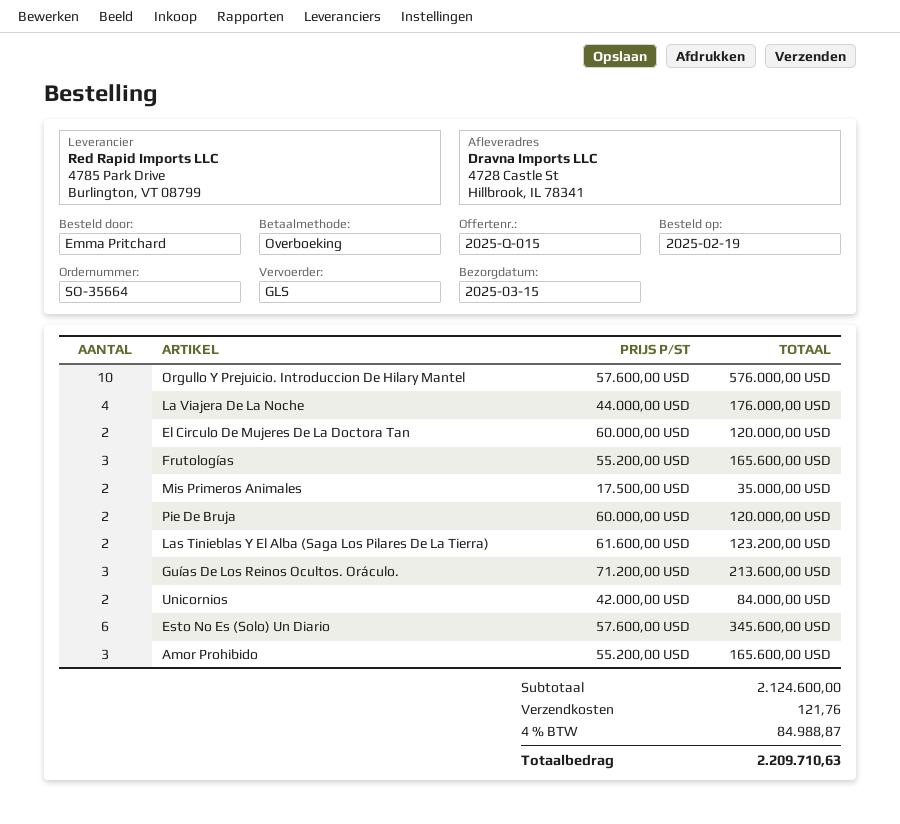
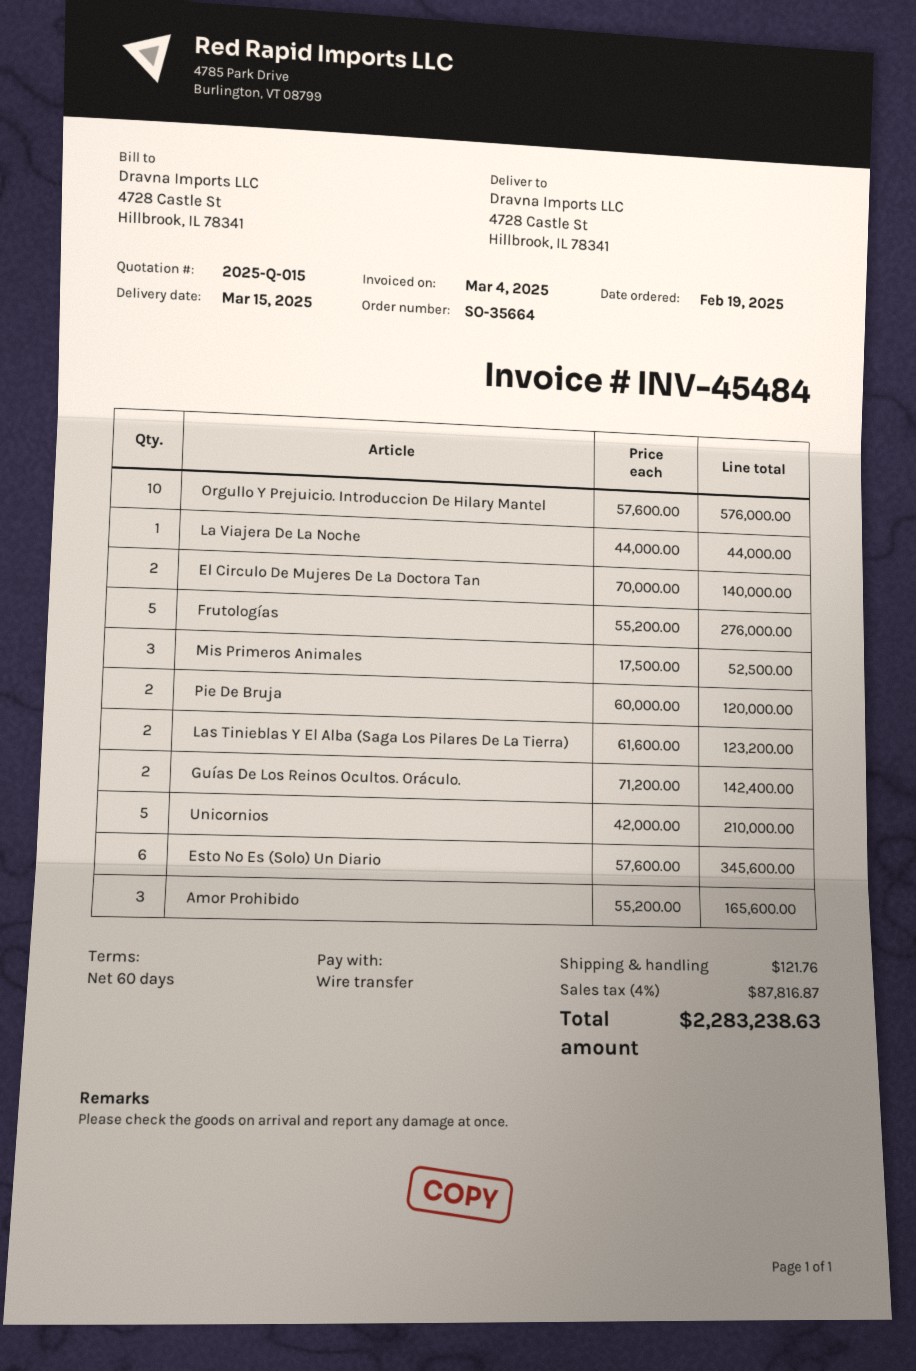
La Viajera De La Noche: 4 x 44000.00 = 176000.00 -> 1 x 44000.00 = 44000.00
El Circulo De Mujeres De La Doctora Tan: 2 x 60000.00 = 120000.00 -> 2 x 70000.00 = 140000.00
Frutologías: 3 x 55200.00 = 165600.00 -> 5 x 55200.00 = 276000.00
Mis Primeros Animales: 2 x 17500.00 = 35000.00 -> 3 x 17500.00 = 52500.00
Guías De Los Reinos Ocultos. Oráculo.: 3 x 71200.00 = 213600.00 -> 2 x 71200.00 = 142400.00
Unicornios: 2 x 42000.00 = 84000.00 -> 5 x 42000.00 = 210000.00
tax: 4% = 84988.87 -> 4% = 87816.87
total: 2209710.63 -> 2283238.63

